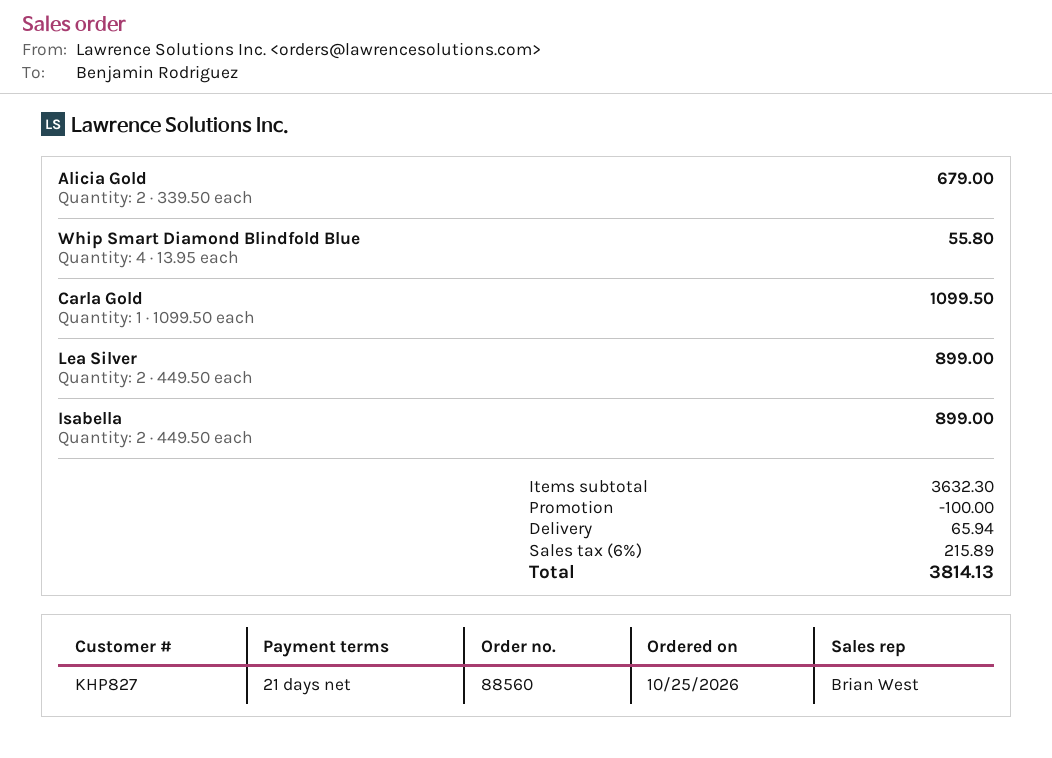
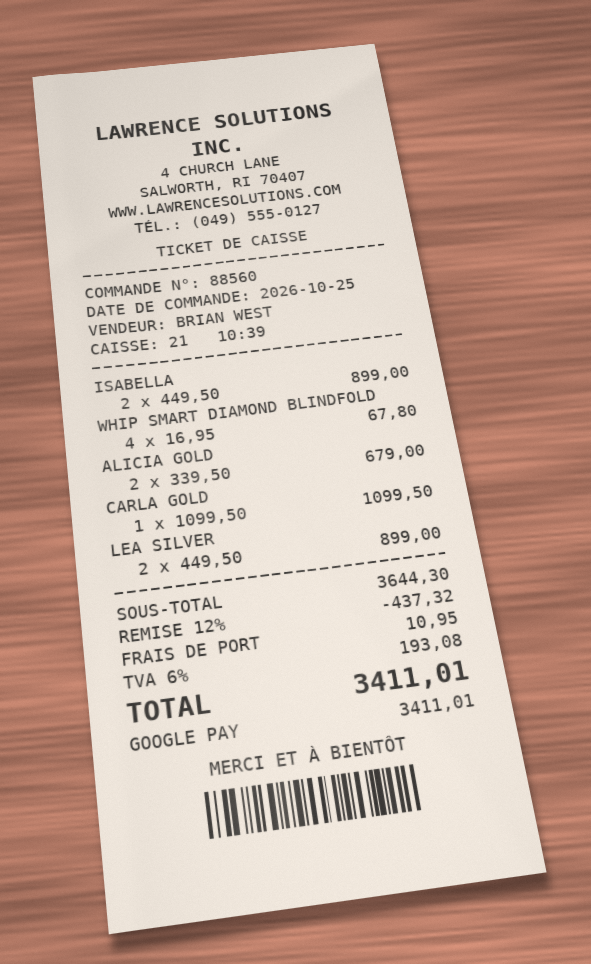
Whip Smart Diamond Blindfold Blue: 4 x 13.95 = 55.80 -> 4 x 16.95 = 67.80
subtotal: 3632.30 -> 3644.30
discount: 100.00 -> 437.32
shipping: 65.94 -> 10.95
tax: 6% = 215.89 -> 6% = 193.08
total: 3814.13 -> 3411.01

